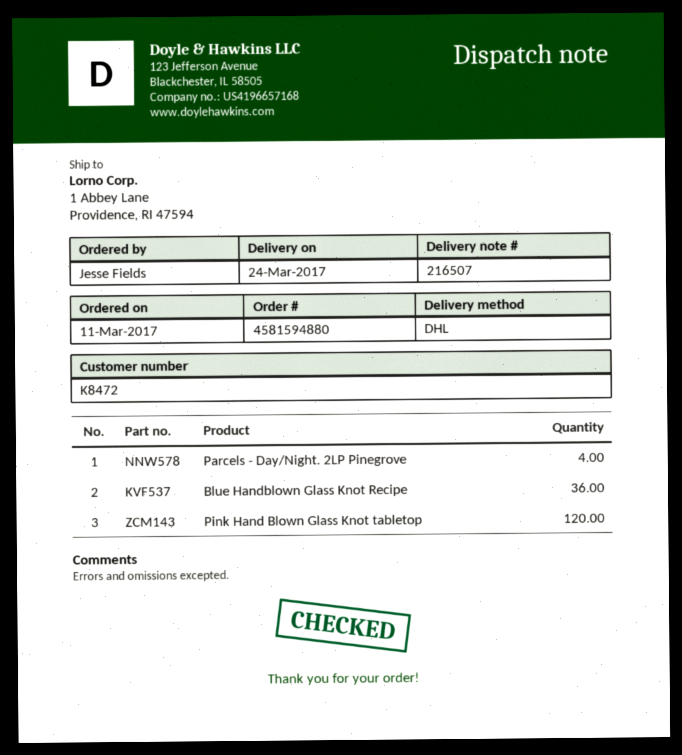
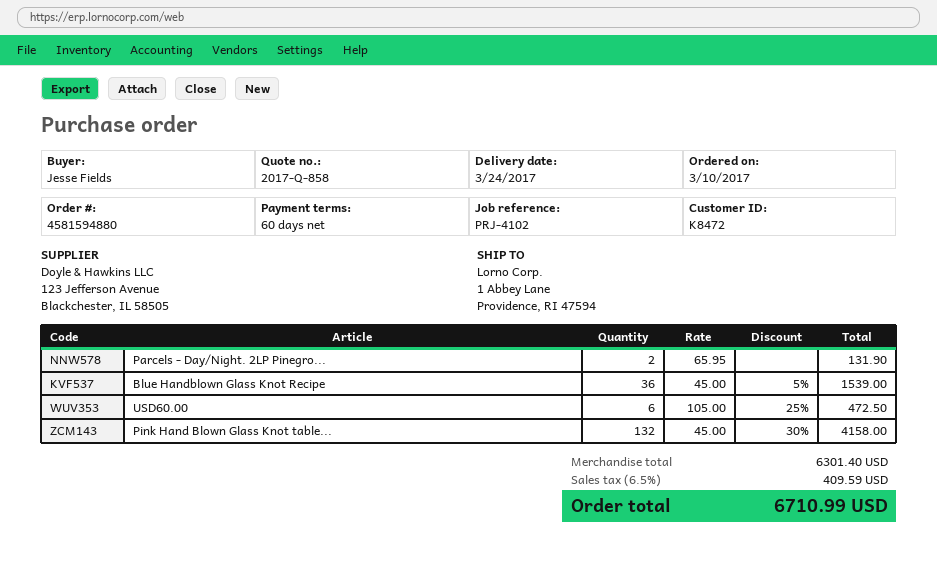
order date: 2017-03-11 -> 2017-03-10
Parcels - Day/Night. 2LP Pinegrove: 4 -> 2
Pink Hand Blown Glass Knot tabletop: 120 -> 132
USD60.00: none -> 6

